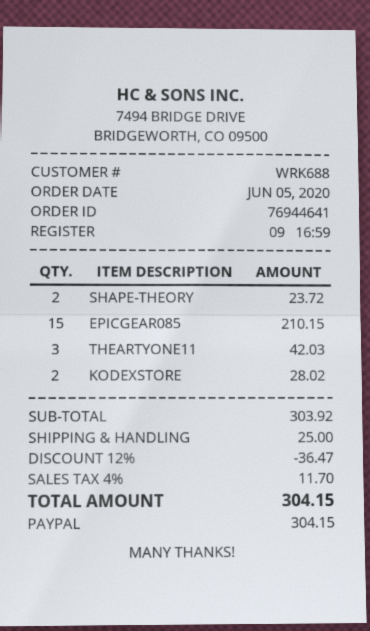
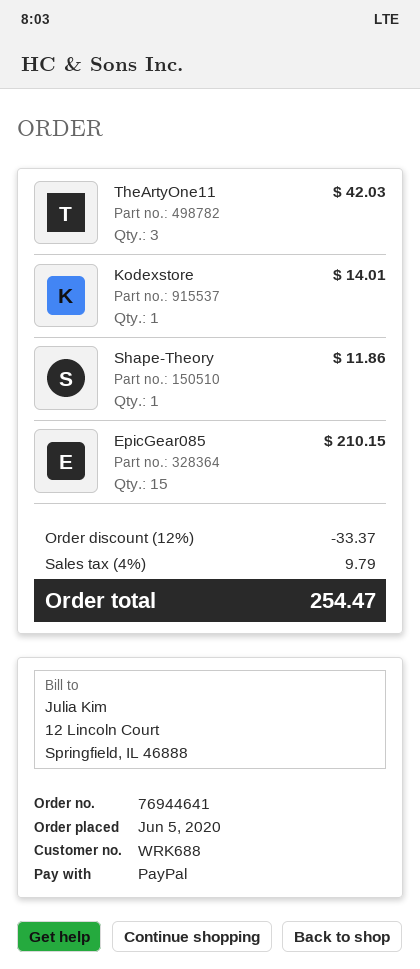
SHAPE-THEORY: 2 for 23.72 -> 1 for 11.86
KODEXSTORE: 2 for 28.02 -> 1 for 14.01
discount: 12% = 36.47 -> 12% = 33.37
shipping: 25.00 -> none
tax: 4% = 11.70 -> 4% = 9.79
total: 304.15 -> 254.47

